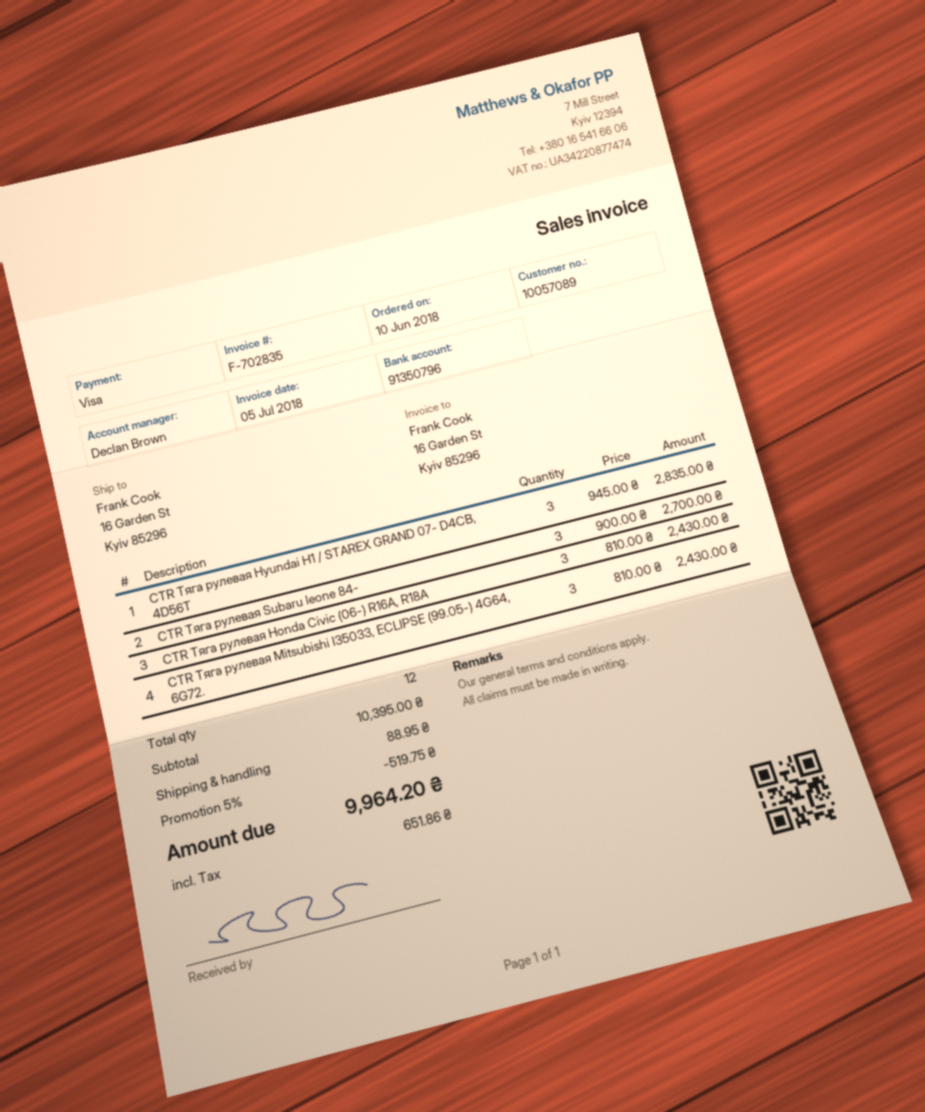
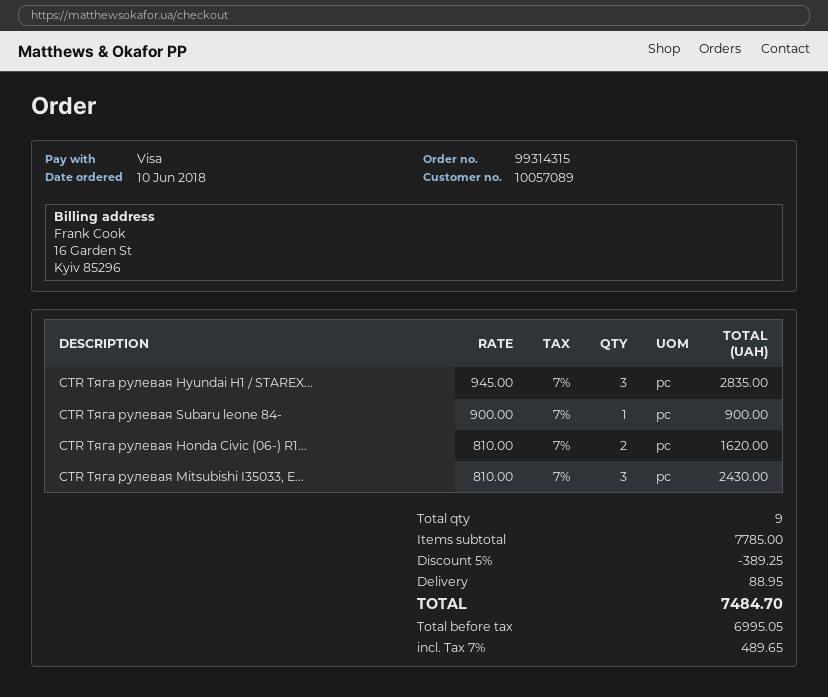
CTR Тяга рулевая Subaru leone 84-: 3 x 900.00 = 2700.00 -> 1 x 900.00 = 900.00
CTR Тяга рулевая Honda Civic (06-) R16A, R18A: 3 x 810.00 = 2430.00 -> 2 x 810.00 = 1620.00
total quantity: 12 -> 9
subtotal: 10395.00 -> 7785.00
discount: 5% = 519.75 -> 5% = 389.25
tax: 651.86 -> 489.65
total: 9964.20 -> 7484.70

